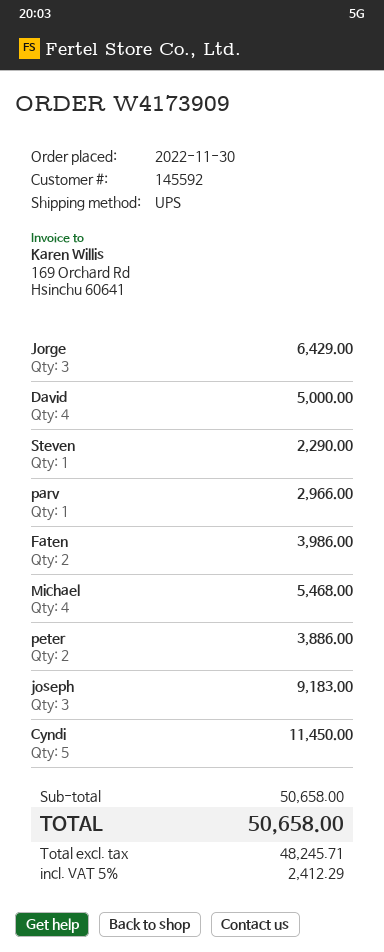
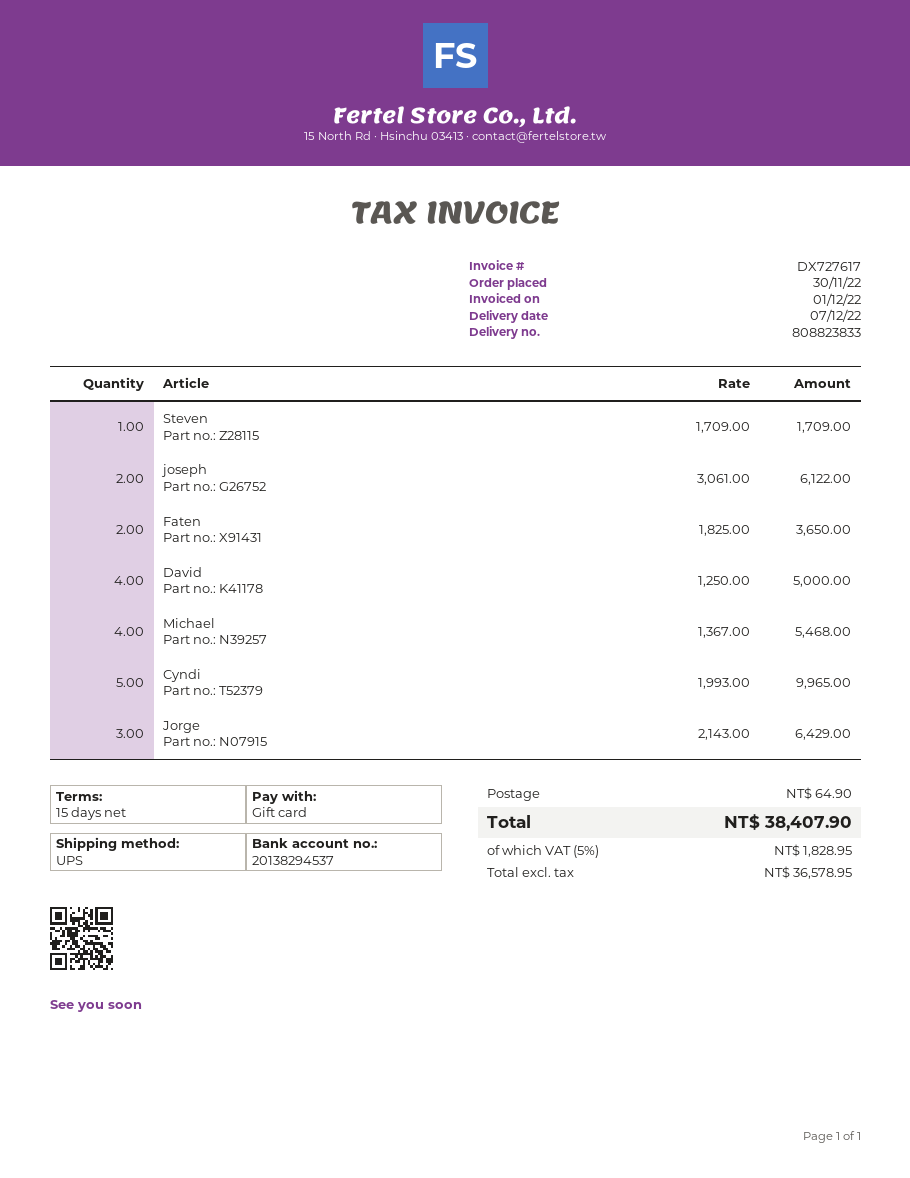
Steven: 1 for 2290.00 -> 1 for 1709.00
parv: 1 for 2966.00 -> none
Faten: 2 for 3986.00 -> 2 for 3650.00
peter: 2 for 3886.00 -> none
joseph: 3 for 9183.00 -> 2 for 6122.00
Cyndi: 5 for 11450.00 -> 5 for 9965.00
shipping: none -> 64.90
net: 48245.71 -> 36578.95
tax: 5% = 2412.29 -> 5% = 1828.95
total: 50658.00 -> 38407.90

